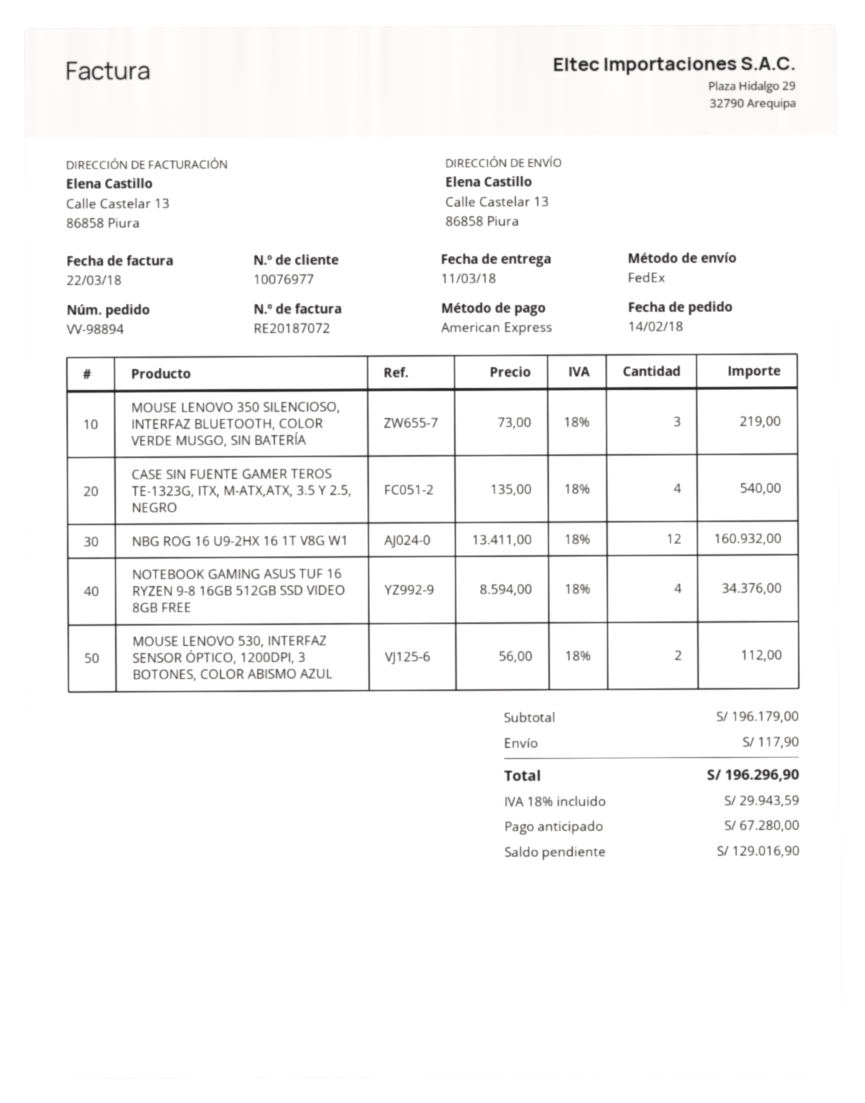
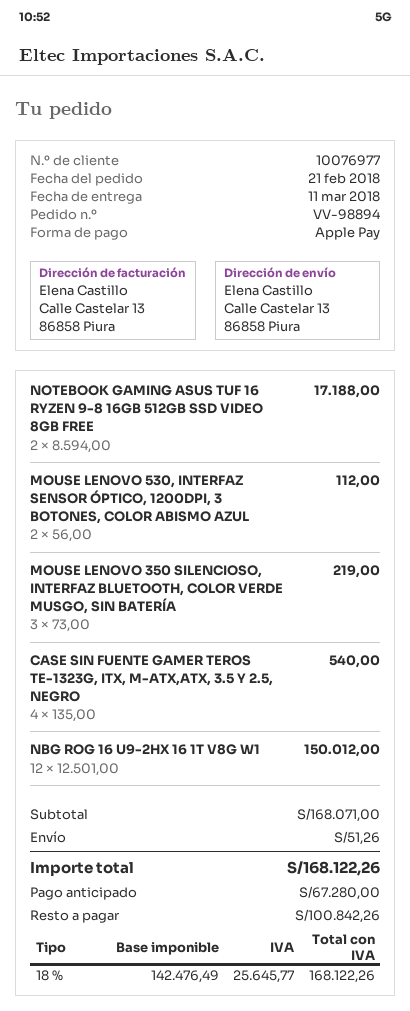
order date: 2018-02-14 -> 2018-02-21
payment method: American Express -> Apple Pay
NBG ROG 16 U9-2HX 16 1T V8G W1: 12 x 13411.00 = 160932.00 -> 12 x 12501.00 = 150012.00
NOTEBOOK GAMING ASUS TUF 16 RYZEN 9-8 16GB 512GB SSD VIDEO 8GB FREE: 4 x 8594.00 = 34376.00 -> 2 x 8594.00 = 17188.00
subtotal: 196179.00 -> 168071.00
shipping: 117.90 -> 51.26
tax: 18% = 29943.59 -> 18% = 25645.77
total: 196296.90 -> 168122.26
balance: 129016.90 -> 100842.26

